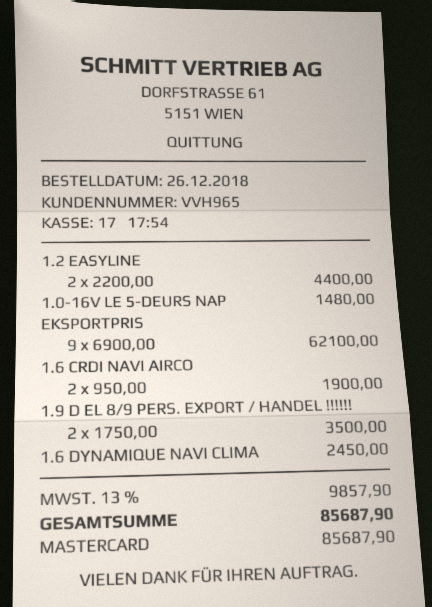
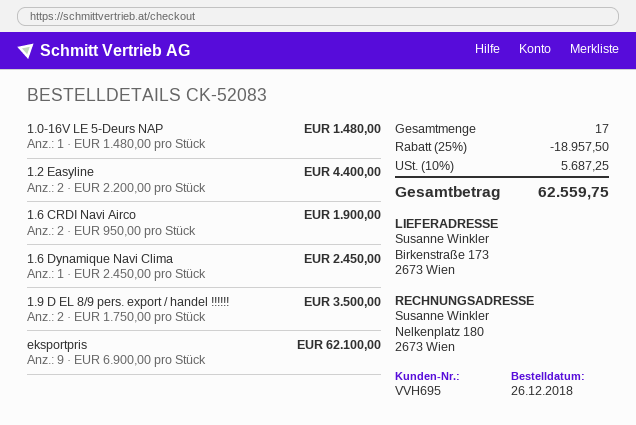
customer number: VVH965 -> VVH695
discount: none -> 25% = 18957.50
tax: 13% = 9857.90 -> 10% = 5687.25
total: 85687.90 -> 62559.75

